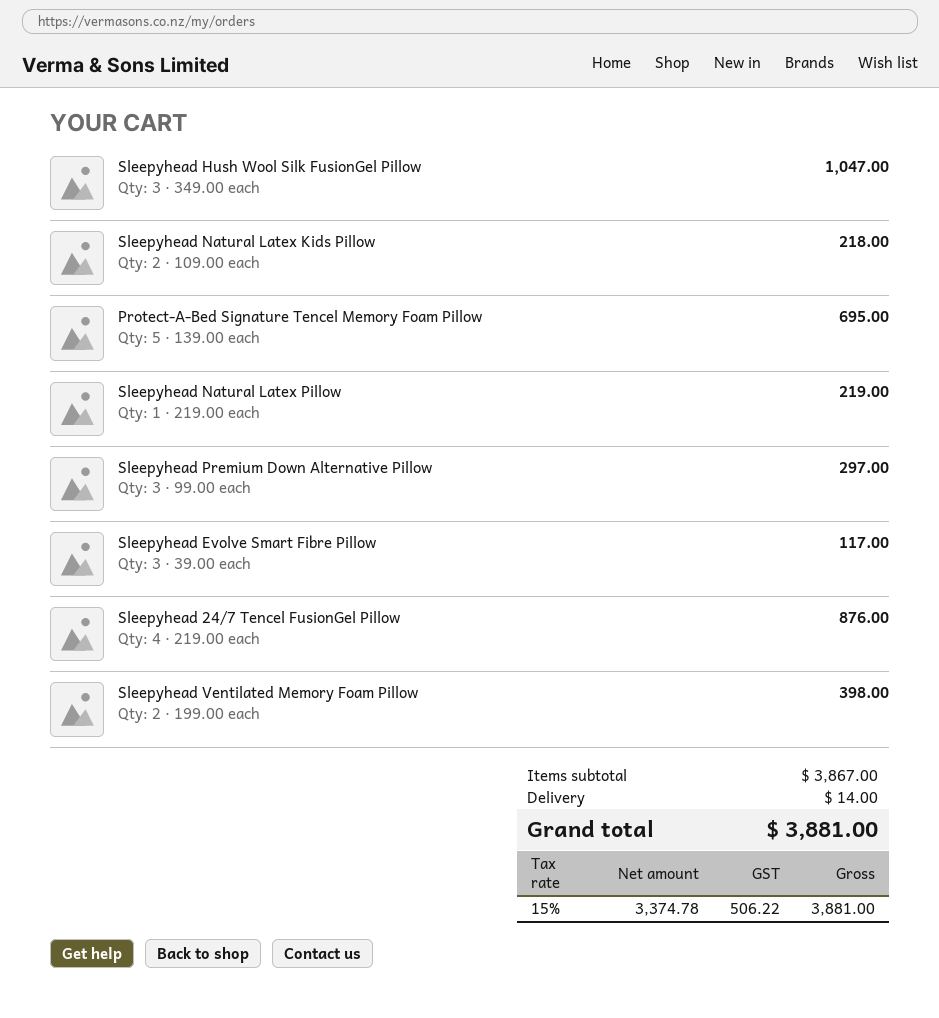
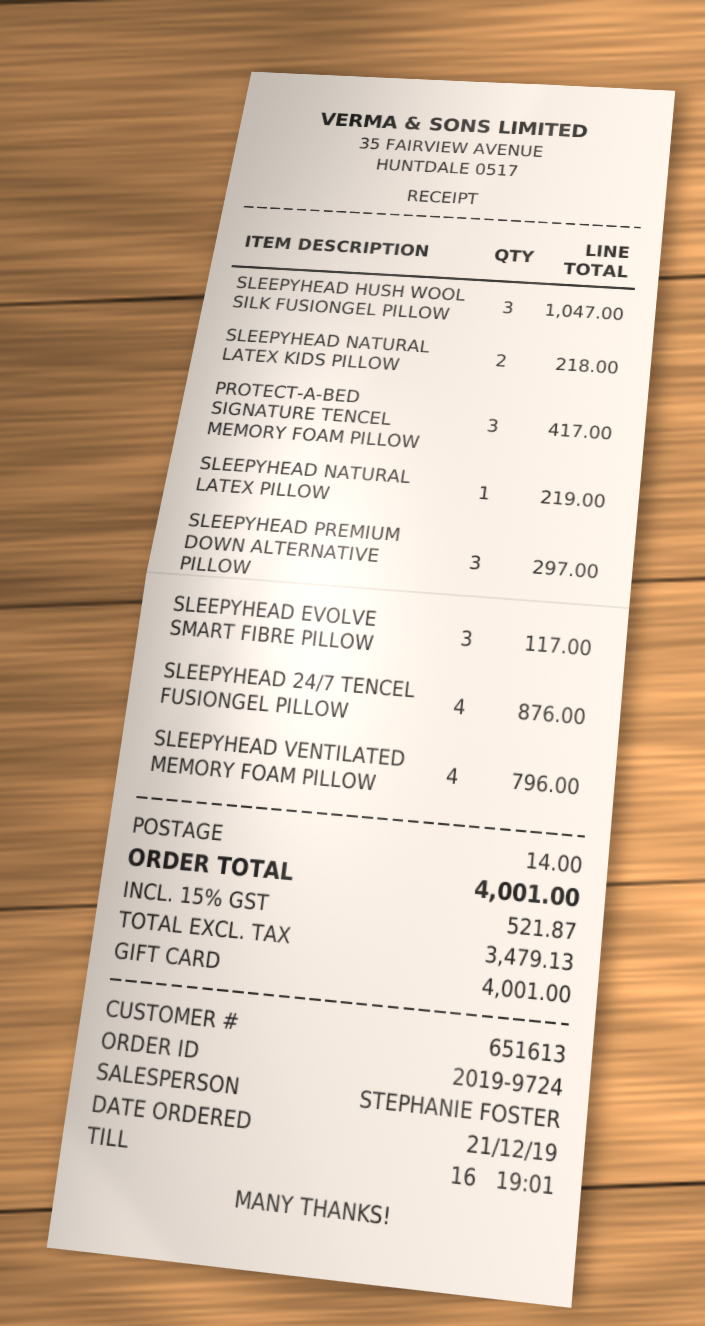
Protect-A-Bed Signature Tencel Memory Foam Pillow: 5 for 695.00 -> 3 for 417.00
Sleepyhead Ventilated Memory Foam Pillow: 2 for 398.00 -> 4 for 796.00
net: 3374.78 -> 3479.13
tax: 15% = 506.22 -> 15% = 521.87
total: 3881.00 -> 4001.00

